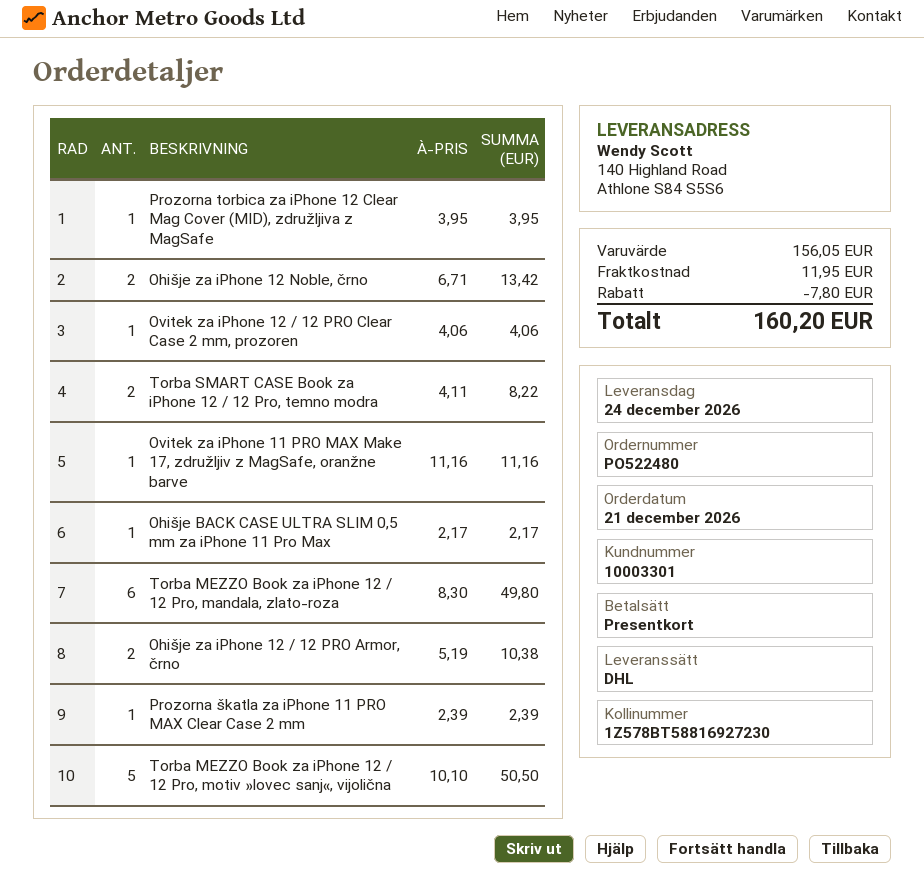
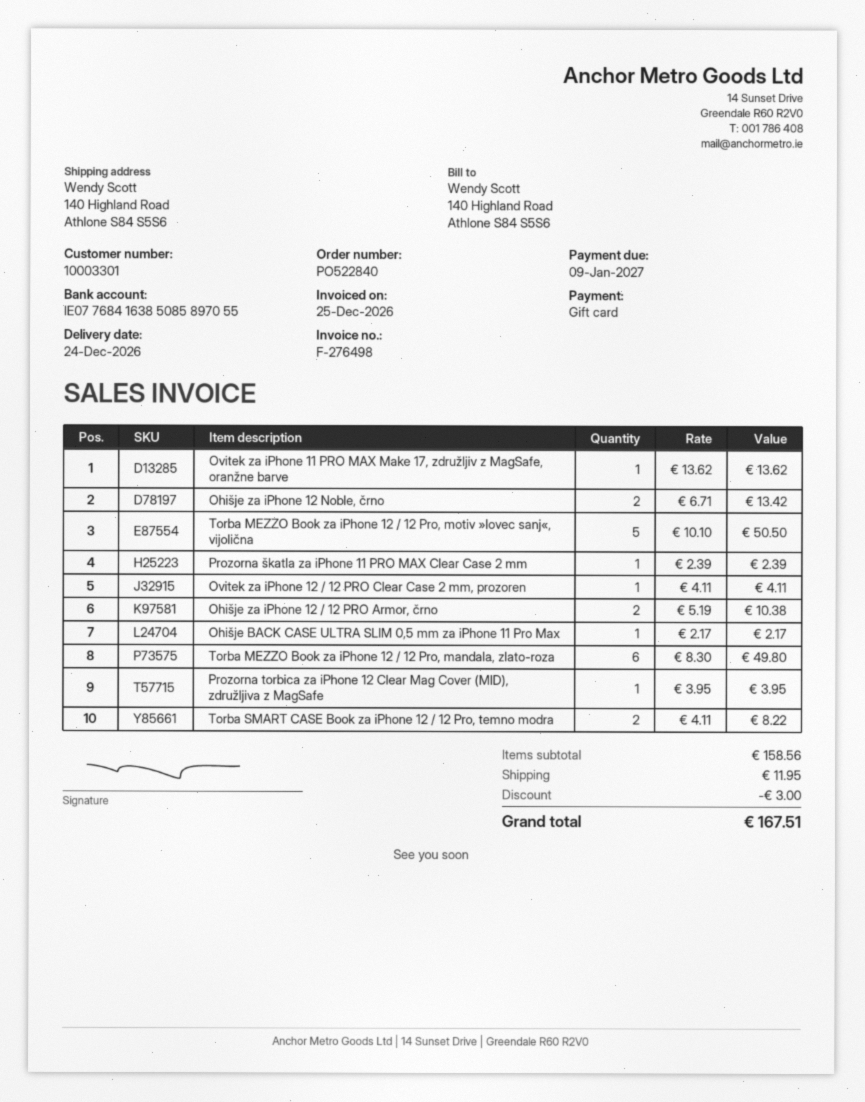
order number: PO522480 -> PO522840
Ovitek za iPhone 12 / 12 PRO Clear Case 2 mm, prozoren: 1 x 4.06 = 4.06 -> 1 x 4.11 = 4.11
Ovitek za iPhone 11 PRO MAX Make 17, združljiv z MagSafe, oranžne barve: 1 x 11.16 = 11.16 -> 1 x 13.62 = 13.62
subtotal: 156.05 -> 158.56
discount: 7.80 -> 3.00
total: 160.20 -> 167.51

